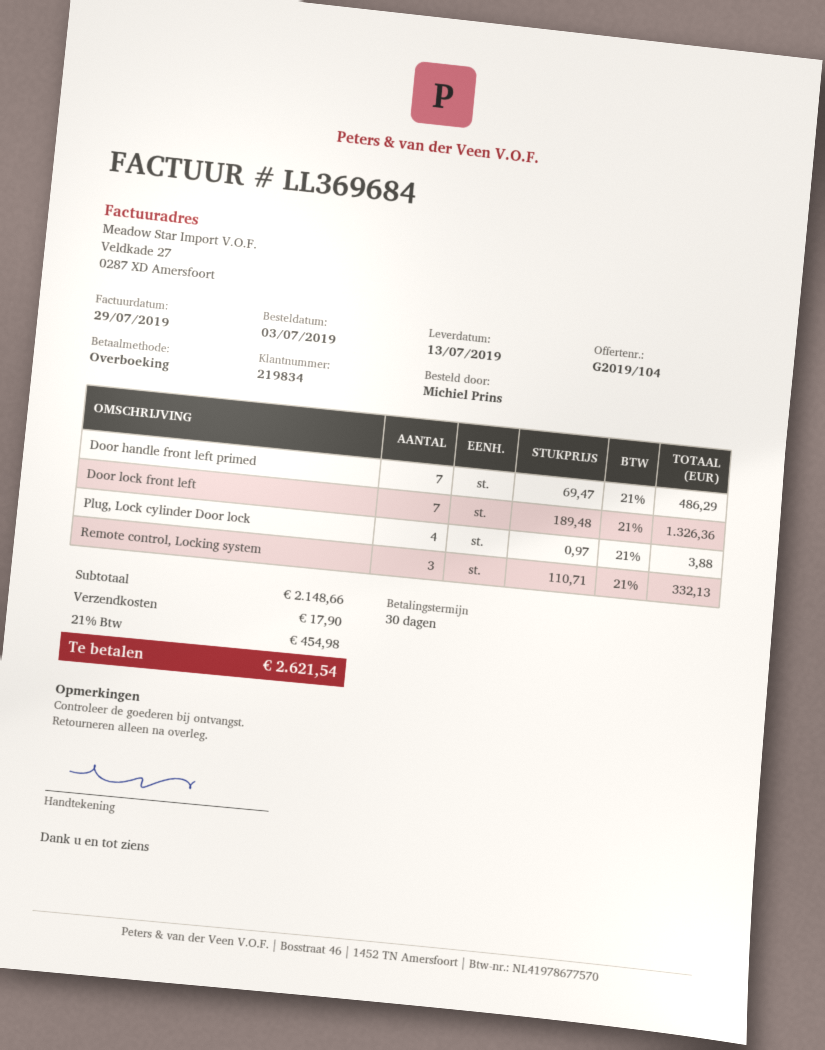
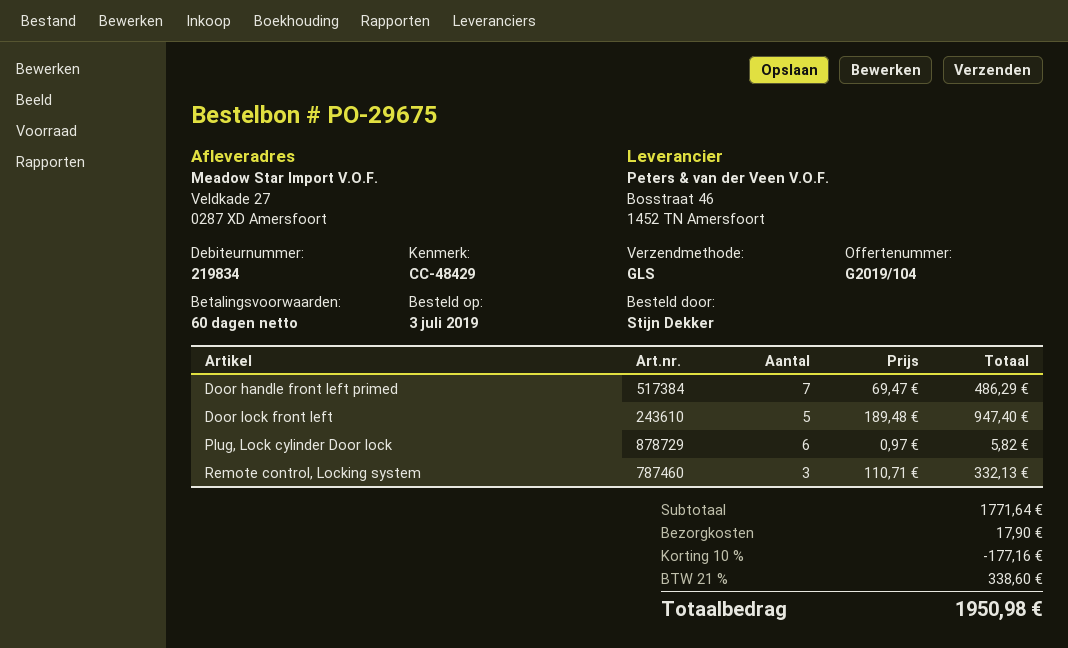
payment terms: 30 days -> 60 days
ordered by: Michiel Prins -> Stijn Dekker
Door lock front left: 7 x 189.48 = 1326.36 -> 5 x 189.48 = 947.40
Plug, Lock cylinder Door lock: 4 x 0.97 = 3.88 -> 6 x 0.97 = 5.82
subtotal: 2148.66 -> 1771.64
discount: none -> 10% = 177.16
tax: 21% = 454.98 -> 21% = 338.60
total: 2621.54 -> 1950.98

